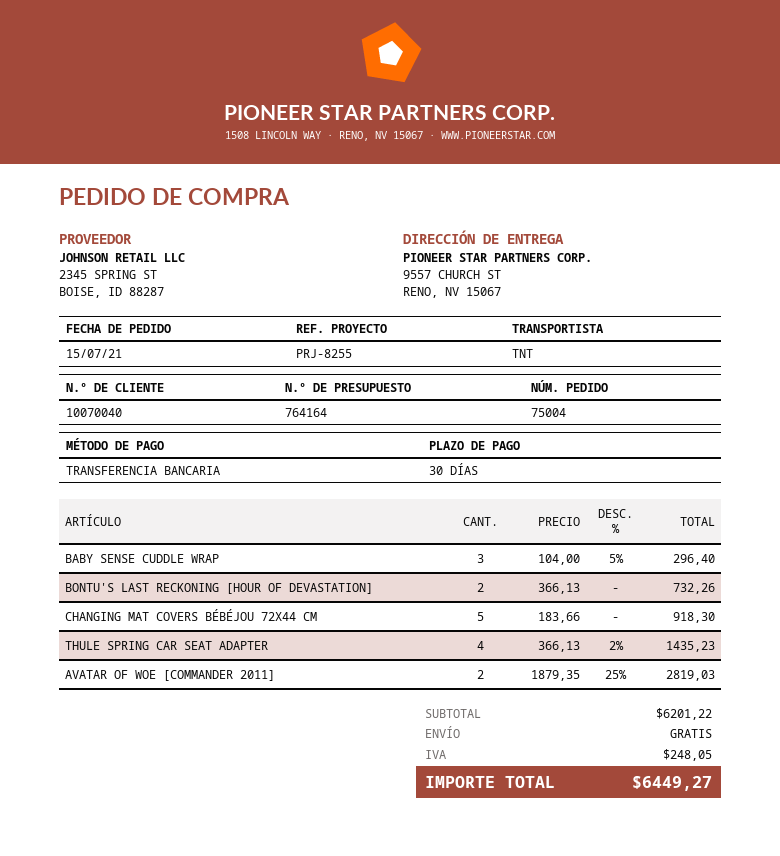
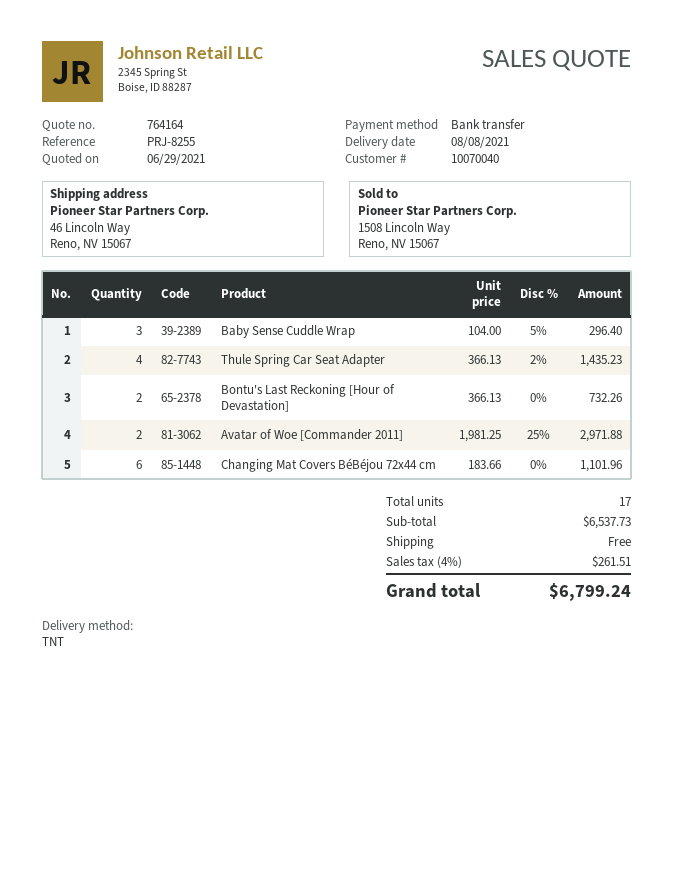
ship to: 9557 CHURCH ST, RENO, NV 15067 -> 46 Lincoln Way, Reno, NV 15067
CHANGING MAT COVERS BÉBÉJOU 72X44 CM: 5 x 183.66 = 918.30 -> 6 x 183.66 = 1101.96
AVATAR OF WOE [COMMANDER 2011]: 2 x 1879.35 - 25% = 2819.03 -> 2 x 1981.25 - 25% = 2971.88
subtotal: 6201.22 -> 6537.73
tax: 248.05 -> 261.51
total: 6449.27 -> 6799.24

